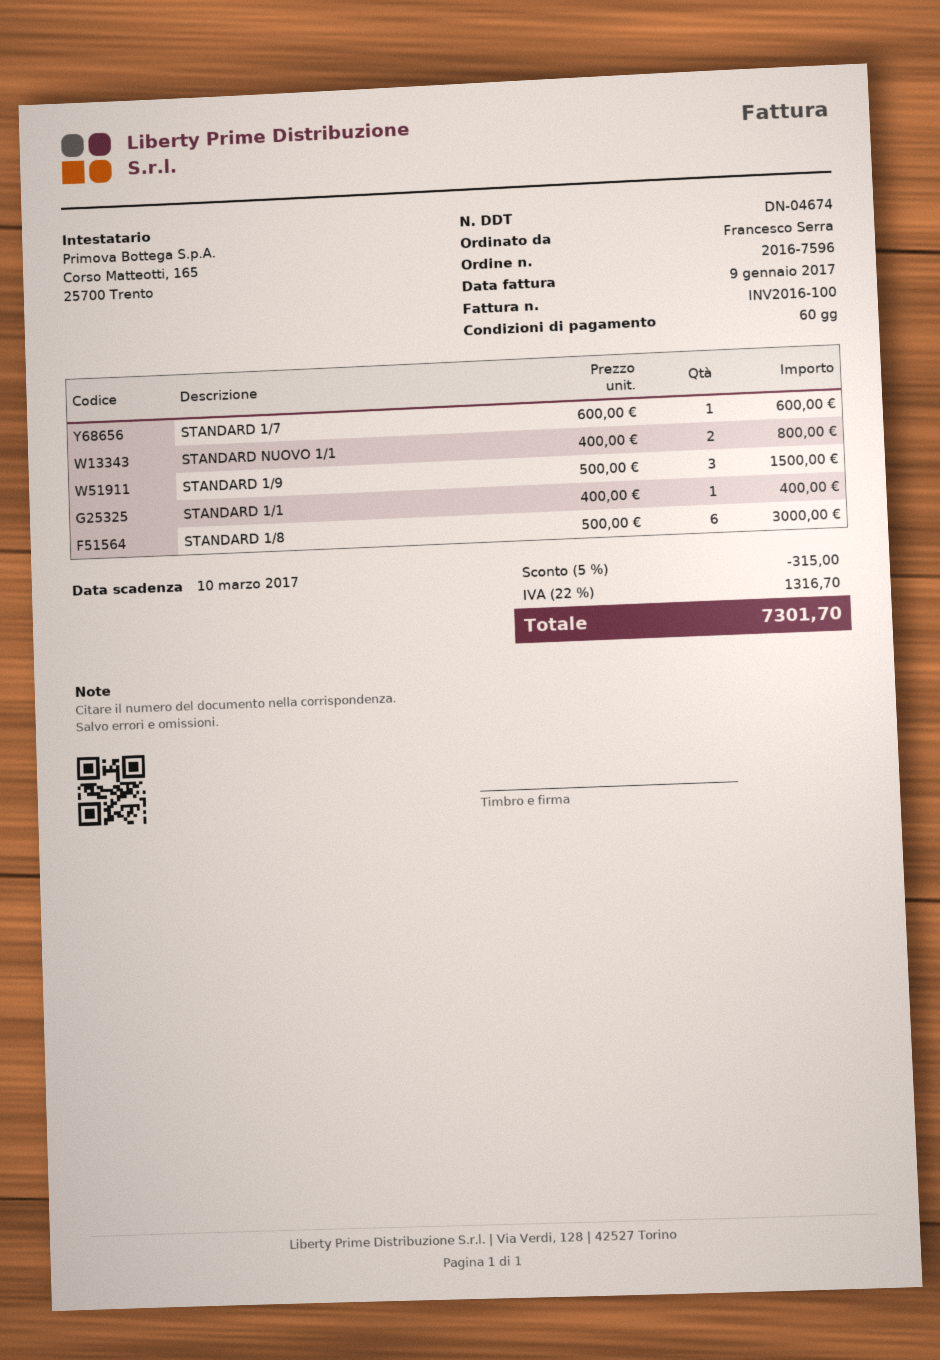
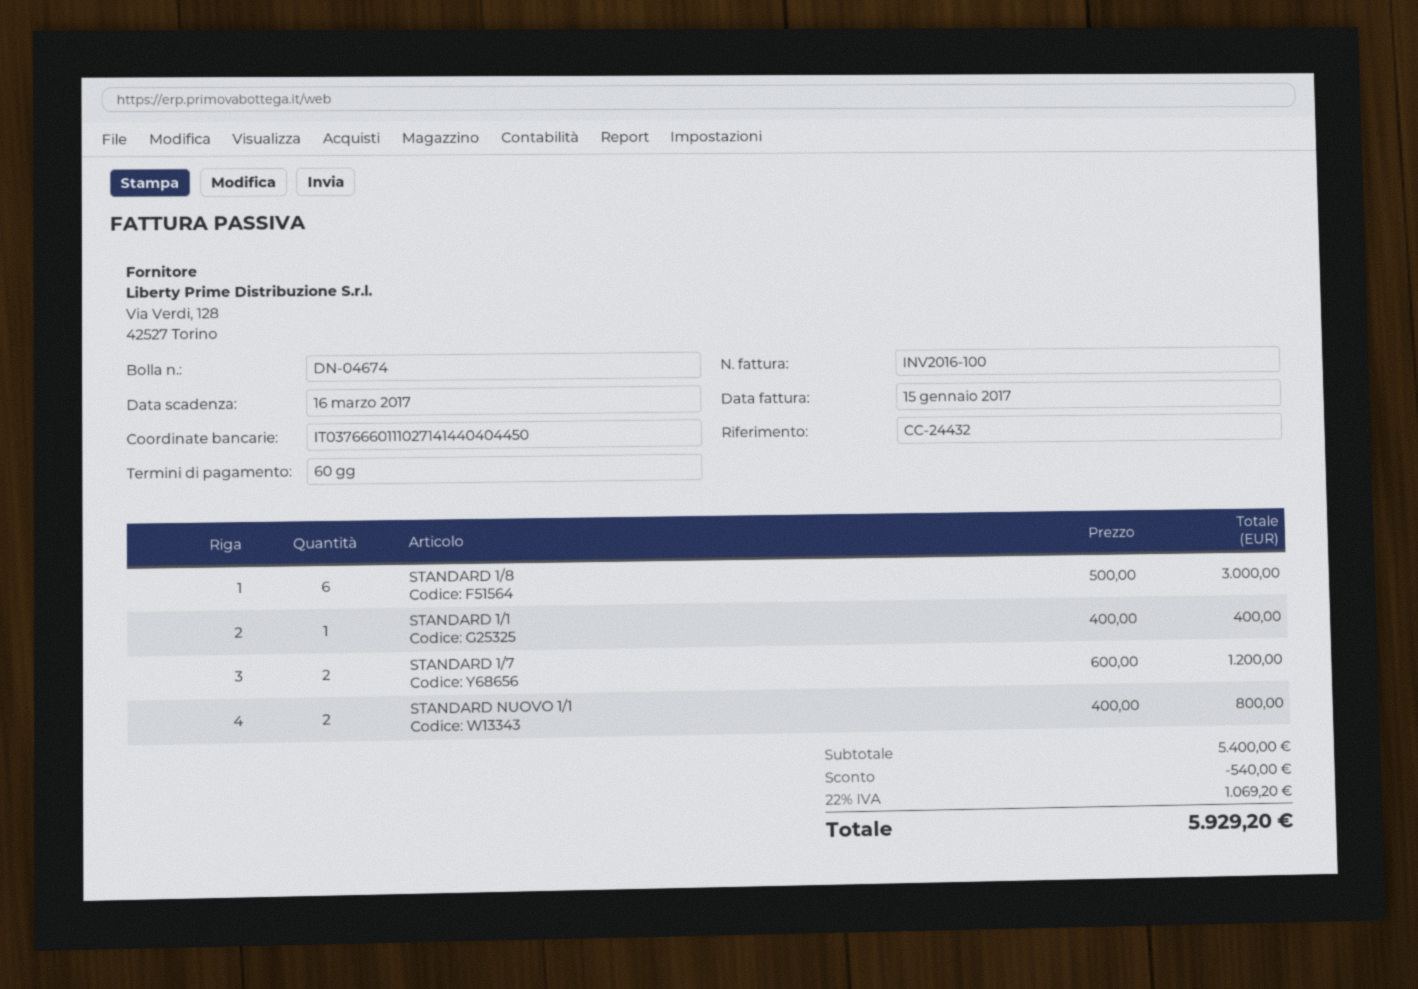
invoice date: 2017-01-09 -> 2017-01-15
due date: 2017-03-10 -> 2017-03-16
STANDARD 1/7: 1 x 600.00 = 600.00 -> 2 x 600.00 = 1200.00
STANDARD 1/9: 3 x 500.00 = 1500.00 -> none
discount: 315.00 -> 540.00
tax: 22% = 1316.70 -> 22% = 1069.20
total: 7301.70 -> 5929.20

